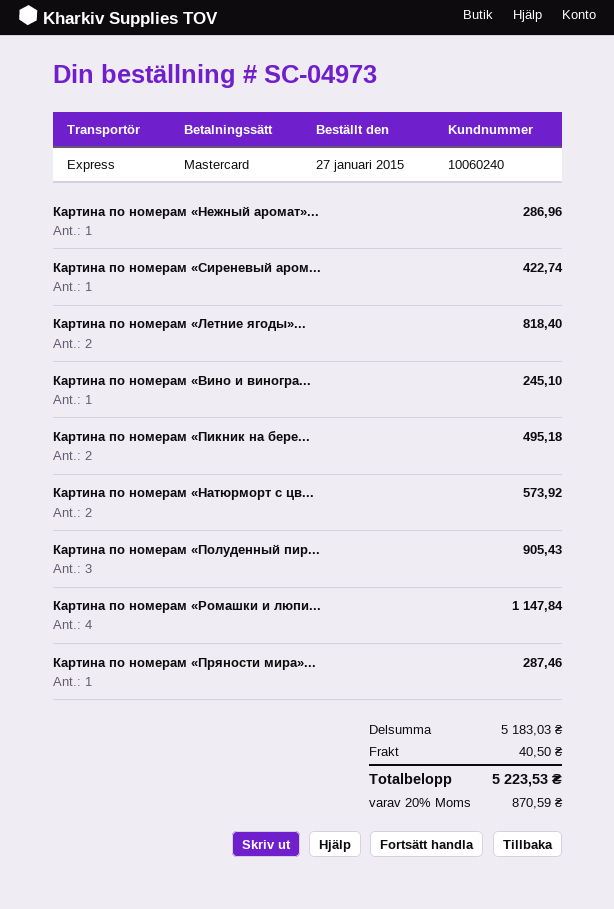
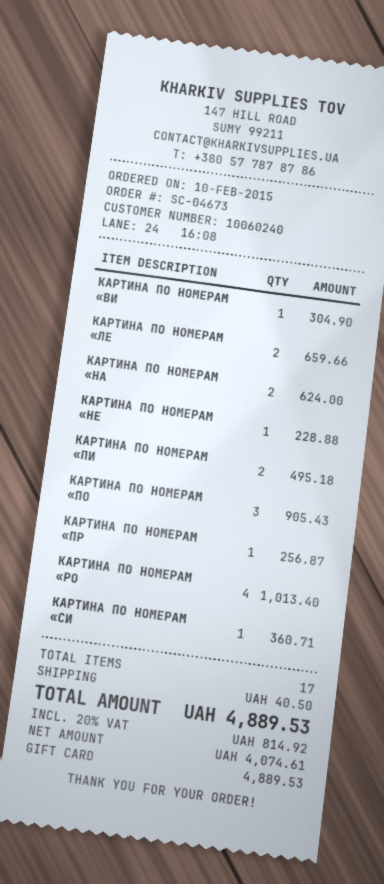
order number: SC-04973 -> SC-04673
order date: 2015-01-27 -> 2015-02-10
payment method: Mastercard -> gift card
Картина по номерам «Нежный аромат»...: 1 for 286.96 -> 1 for 228.88
Картина по номерам «Сиреневый аром...: 1 for 422.74 -> 1 for 360.71
Картина по номерам «Летние ягоды»...: 2 for 818.40 -> 2 for 659.66
Картина по номерам «Вино и виногра...: 1 for 245.10 -> 1 for 304.90
Картина по номерам «Натюрморт с цв...: 2 for 573.92 -> 2 for 624.00
Картина по номерам «Ромашки и люпи...: 4 for 1147.84 -> 4 for 1013.40
Картина по номерам «Пряности мира»...: 1 for 287.46 -> 1 for 256.87
tax: 20% = 870.59 -> 20% = 814.92
total: 5223.53 -> 4889.53

